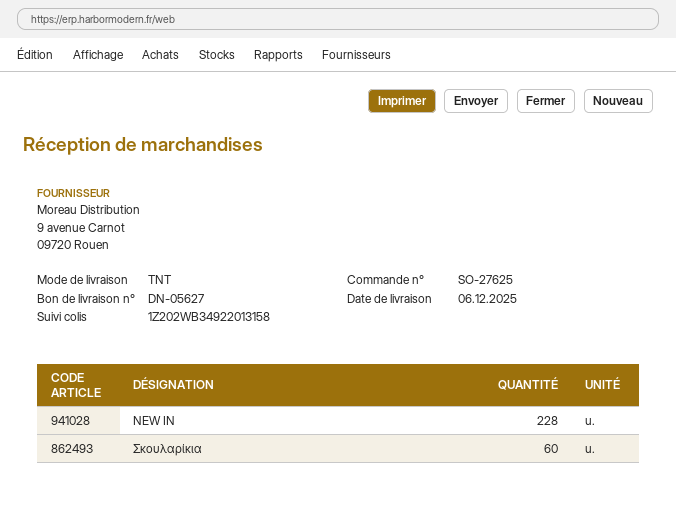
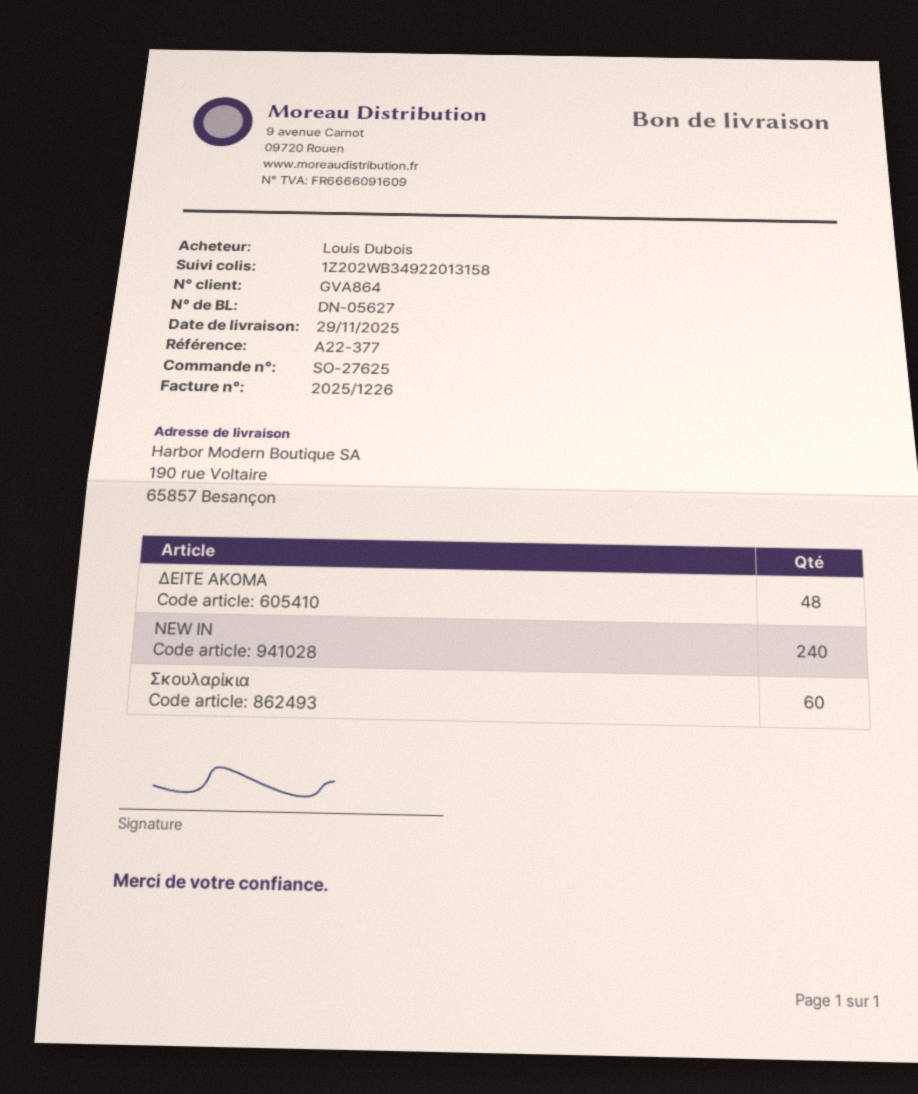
delivery date: 2025-12-06 -> 2025-11-29
NEW IN: 228 -> 240
ΔΕΙΤΕ ΑΚΟΜΑ: none -> 48

